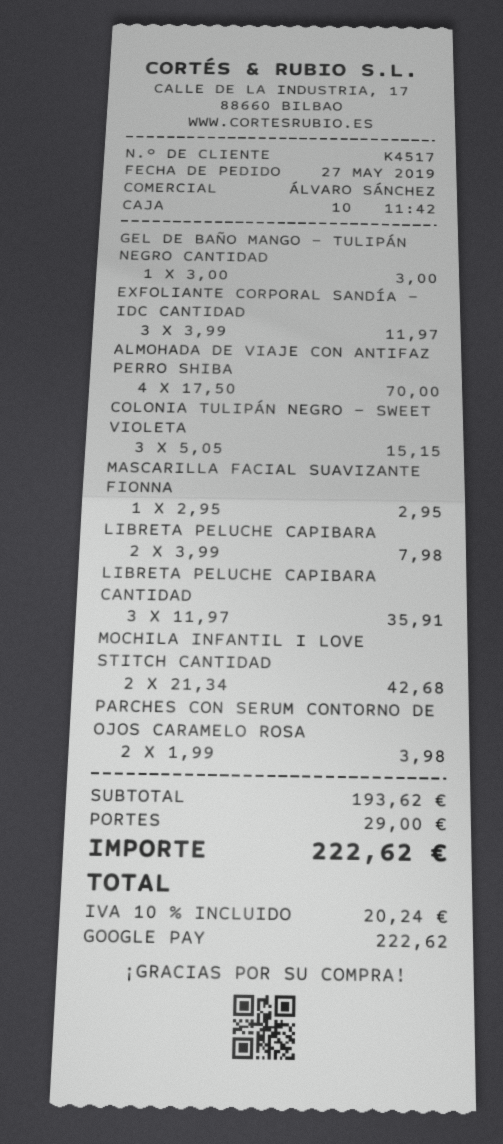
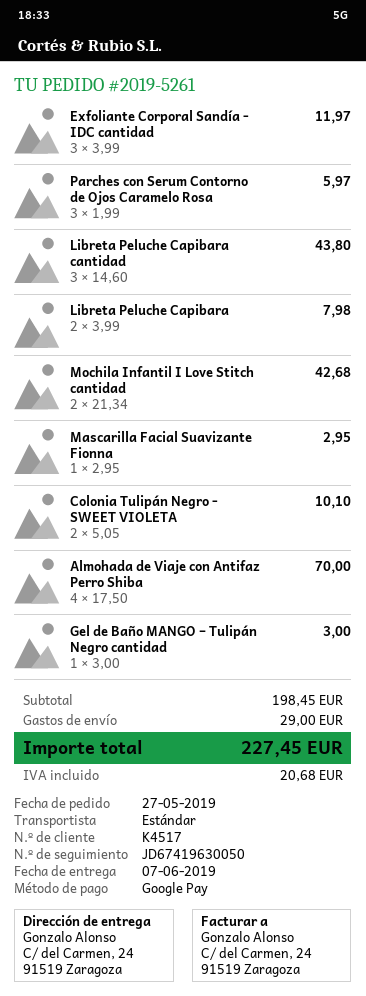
COLONIA TULIPÁN NEGRO - SWEET VIOLETA: 3 x 5.05 = 15.15 -> 2 x 5.05 = 10.10
LIBRETA PELUCHE CAPIBARA CANTIDAD: 3 x 11.97 = 35.91 -> 3 x 14.60 = 43.80
PARCHES CON SERUM CONTORNO DE OJOS CARAMELO ROSA: 2 x 1.99 = 3.98 -> 3 x 1.99 = 5.97
subtotal: 193.62 -> 198.45
tax: 20.24 -> 20.68
total: 222.62 -> 227.45

